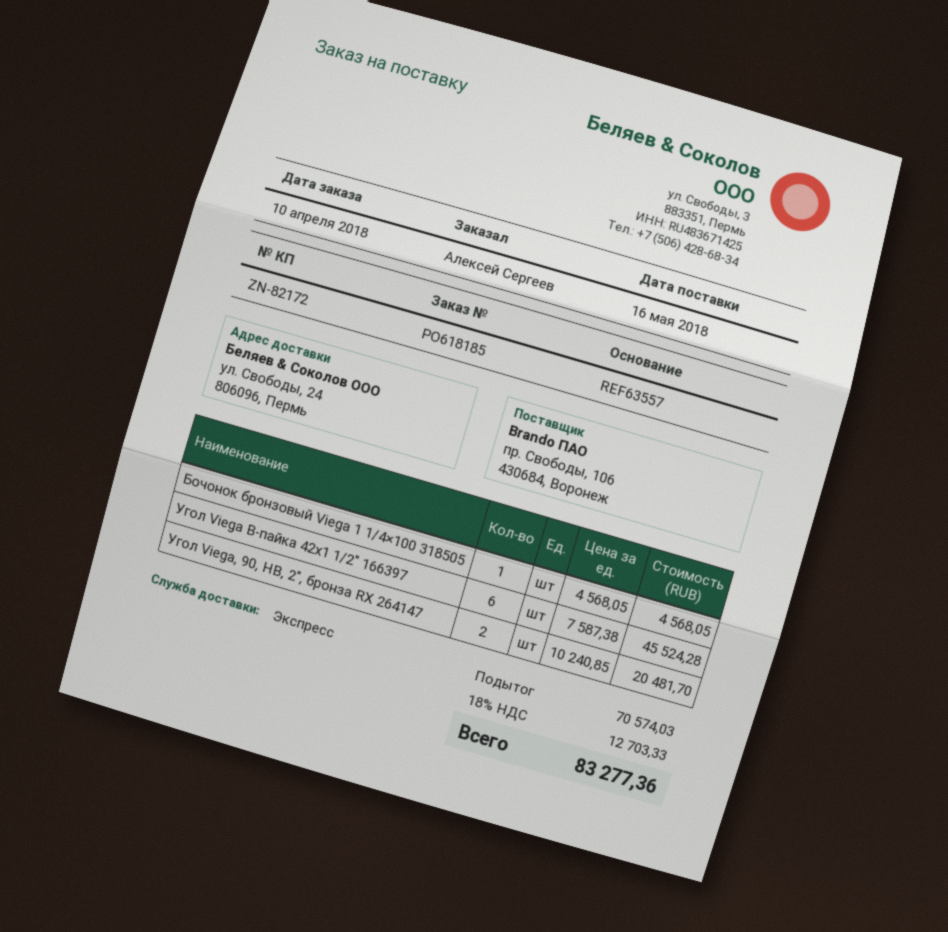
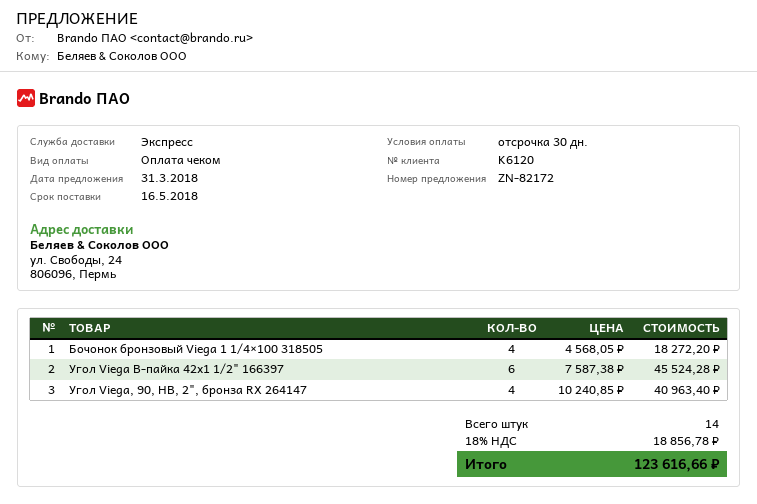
Бочонок бронзовый Viega 1 1/4×100 318505: 1 x 4568.05 = 4568.05 -> 4 x 4568.05 = 18272.20
Угол Viega, 90, НВ, 2", бронза RX 264147: 2 x 10240.85 = 20481.70 -> 4 x 10240.85 = 40963.40
tax: 18% = 12703.33 -> 18% = 18856.78
total: 83277.36 -> 123616.66

